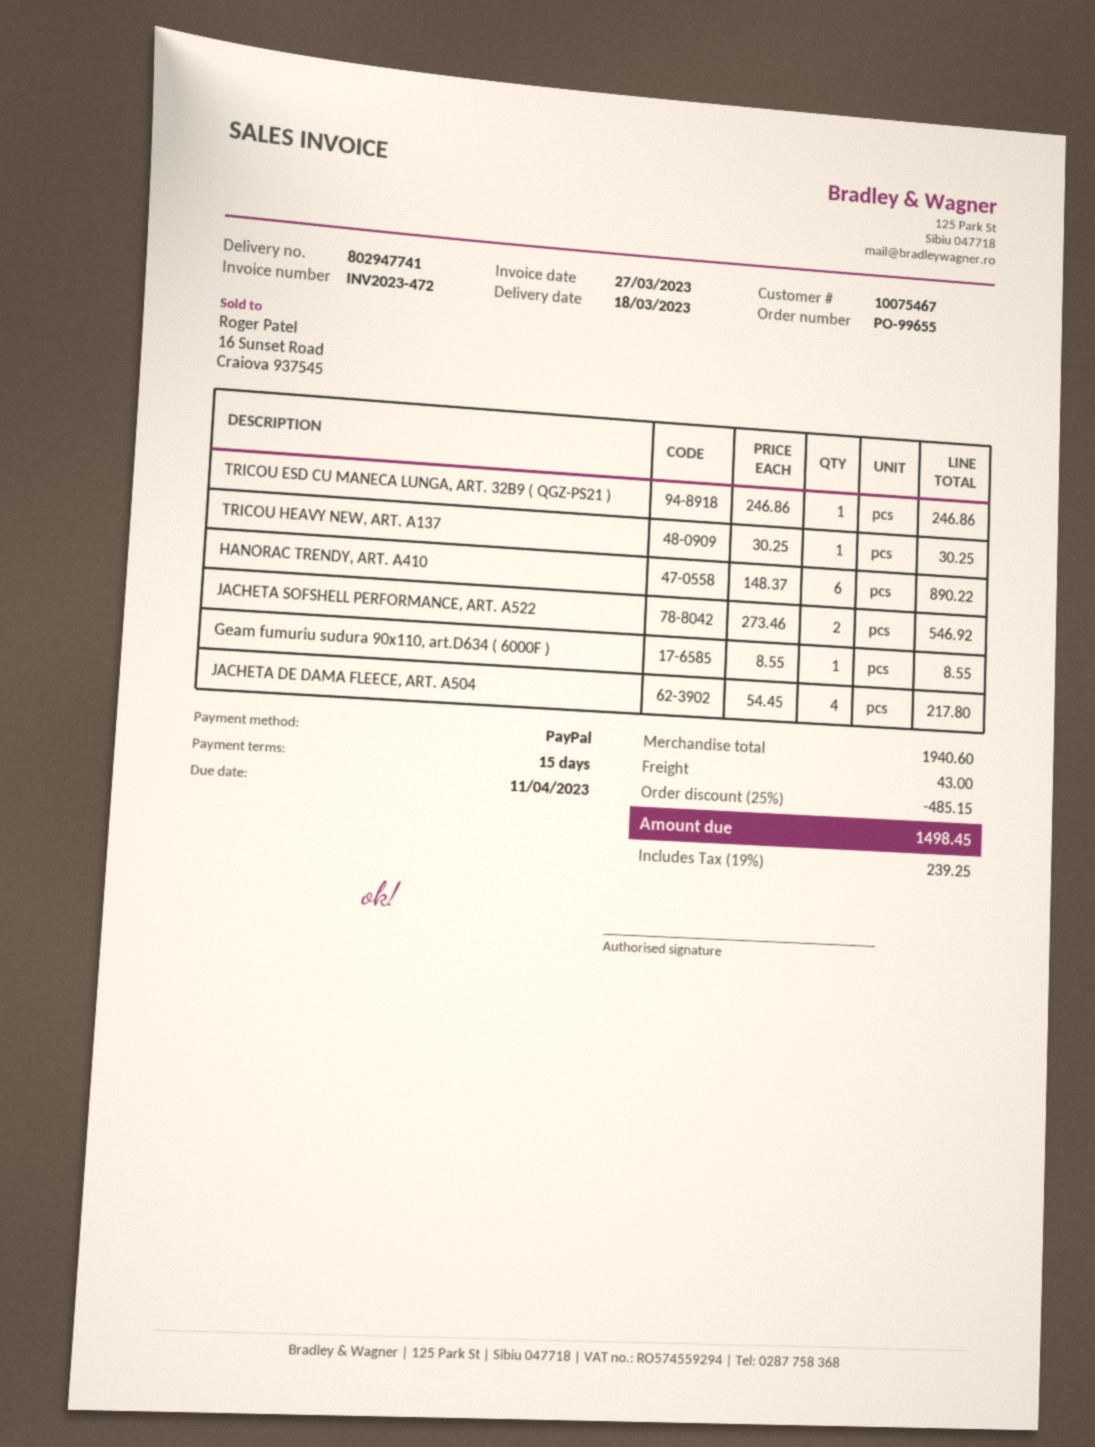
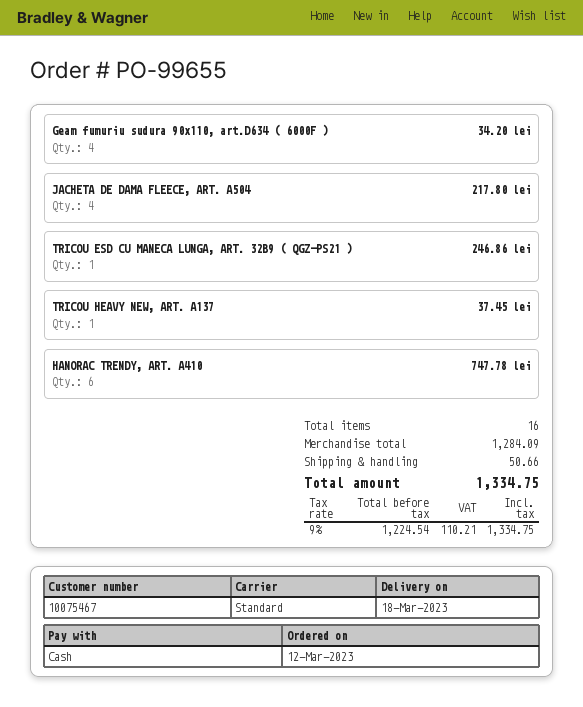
payment method: PayPal -> cash
TRICOU HEAVY NEW, ART. A137: 1 for 30.25 -> 1 for 37.45
HANORAC TRENDY, ART. A410: 6 for 890.22 -> 6 for 747.78
JACHETA SOFSHELL PERFORMANCE, ART. A522: 2 for 546.92 -> none
Geam fumuriu sudura 90x110, art.D634 ( 6000F ): 1 for 8.55 -> 4 for 34.20
subtotal: 1940.60 -> 1284.09
discount: 25% = 485.15 -> none
shipping: 43.00 -> 50.66
tax: 19% = 239.25 -> 9% = 110.21
total: 1498.45 -> 1334.75

